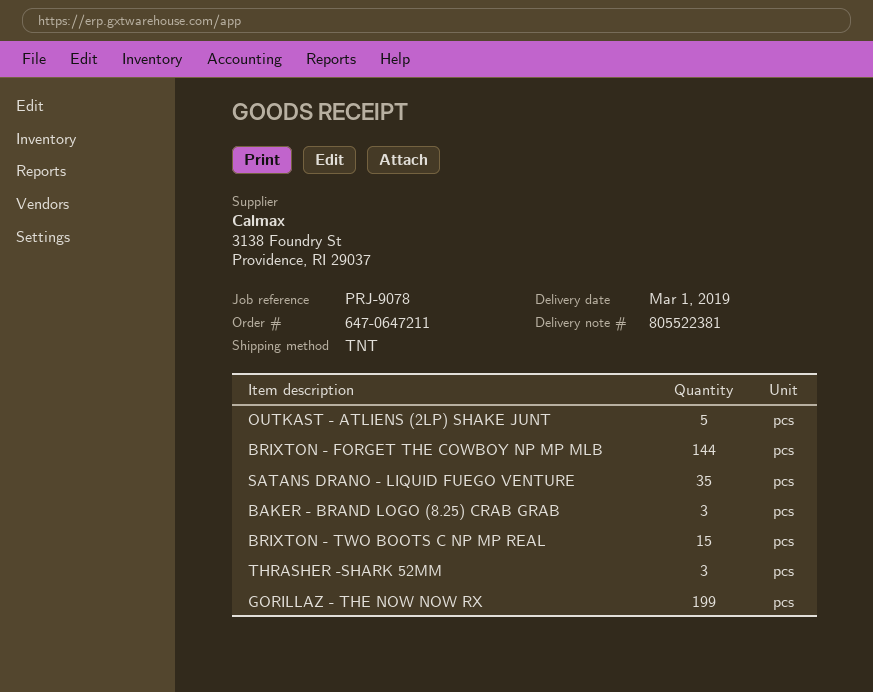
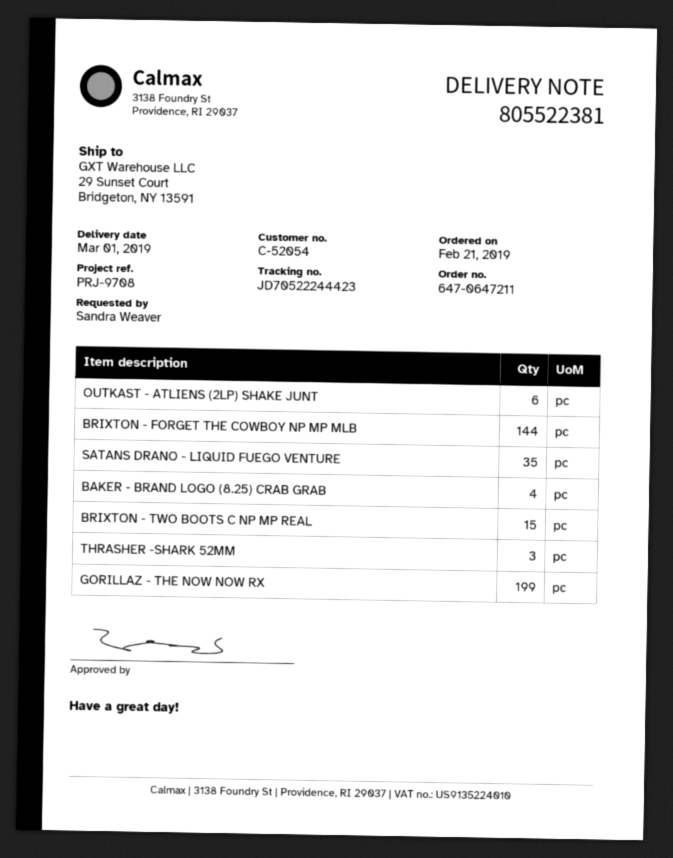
reference: PRJ-9078 -> PRJ-9708
OUTKAST - ATLIENS (2LP) SHAKE JUNT: 5 -> 6
BAKER - BRAND LOGO (8.25) CRAB GRAB: 3 -> 4

